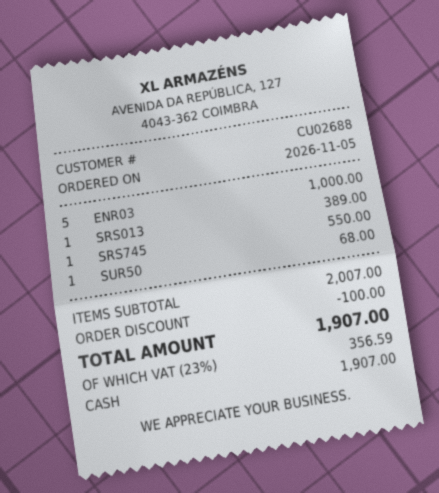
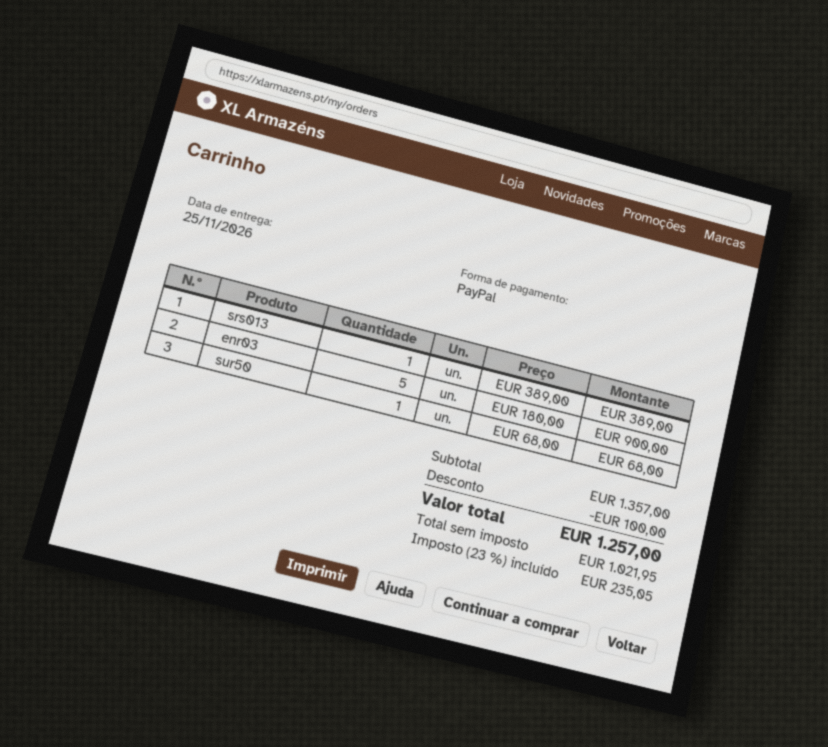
payment method: cash -> PayPal
ENR03: 5 for 1000.00 -> 5 for 900.00
SRS745: 1 for 550.00 -> none
subtotal: 2007.00 -> 1357.00
tax: 23% = 356.59 -> 23% = 235.05
total: 1907.00 -> 1257.00

